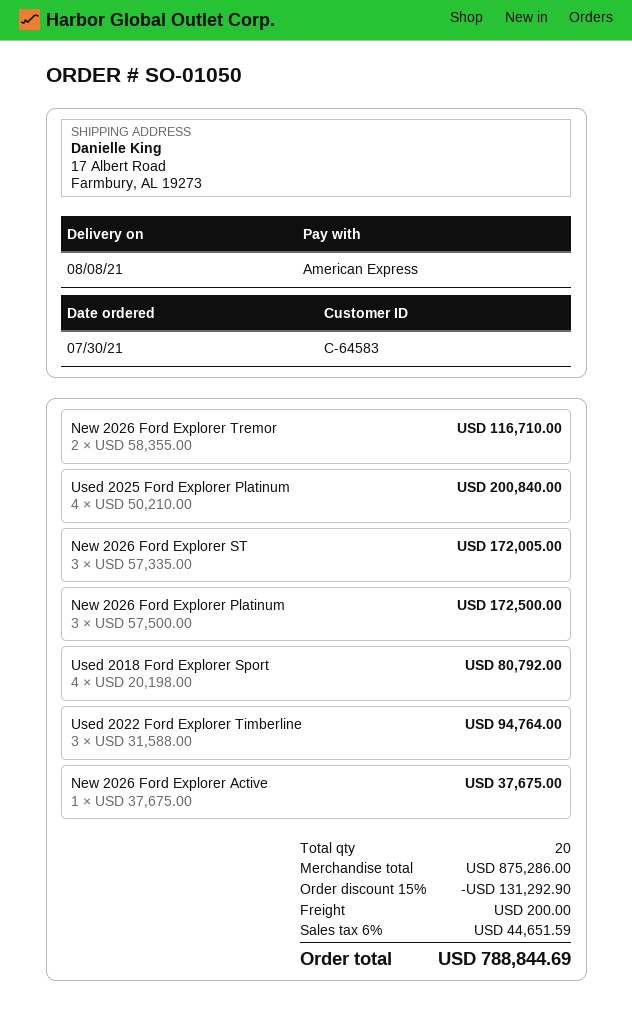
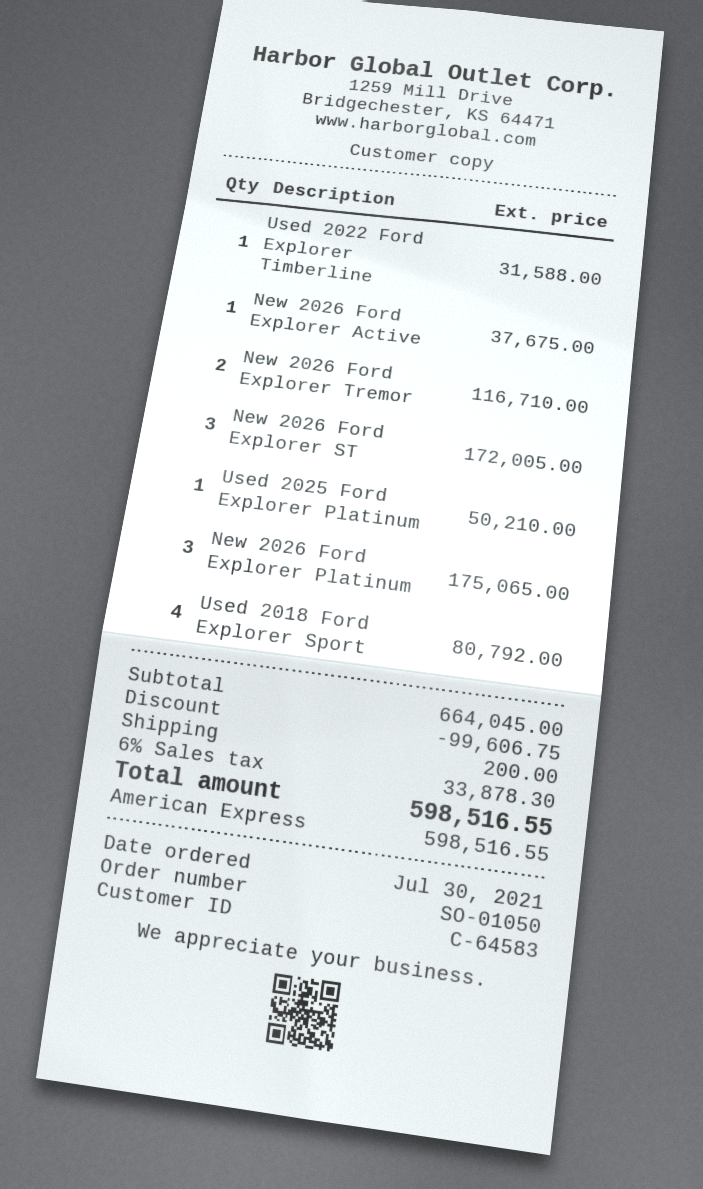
Used 2025 Ford Explorer Platinum: 4 for 200840.00 -> 1 for 50210.00
New 2026 Ford Explorer Platinum: 3 for 172500.00 -> 3 for 175065.00
Used 2022 Ford Explorer Timberline: 3 for 94764.00 -> 1 for 31588.00
subtotal: 875286.00 -> 664045.00
discount: 131292.90 -> 99606.75
tax: 6% = 44651.59 -> 6% = 33878.30
total: 788844.69 -> 598516.55

